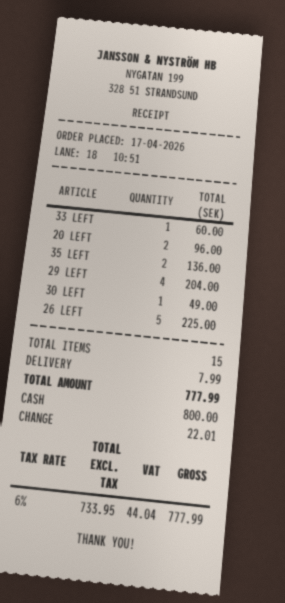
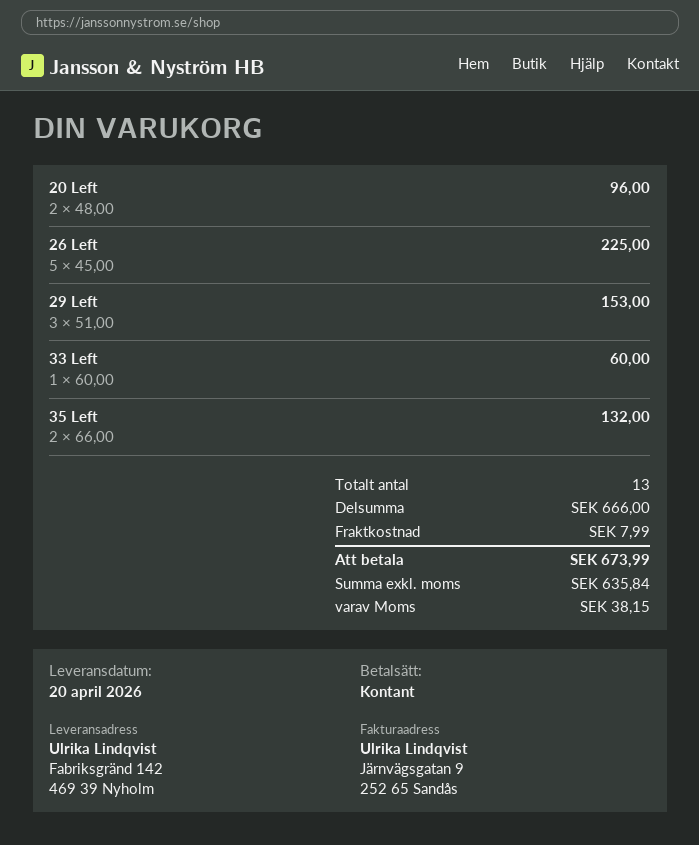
35 LEFT: 2 for 136.00 -> 2 for 132.00
29 LEFT: 4 for 204.00 -> 3 for 153.00
30 LEFT: 1 for 49.00 -> none
total quantity: 15 -> 13
net: 733.95 -> 635.84
tax: 44.04 -> 38.15
total: 777.99 -> 673.99

